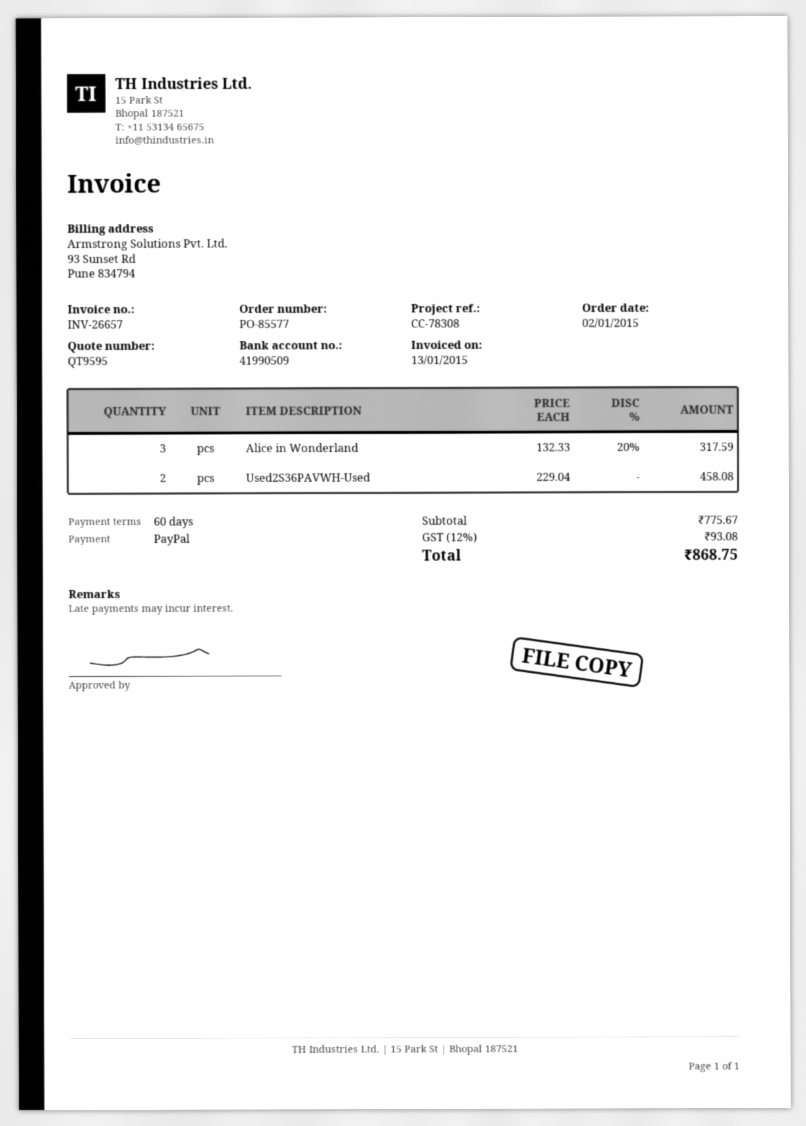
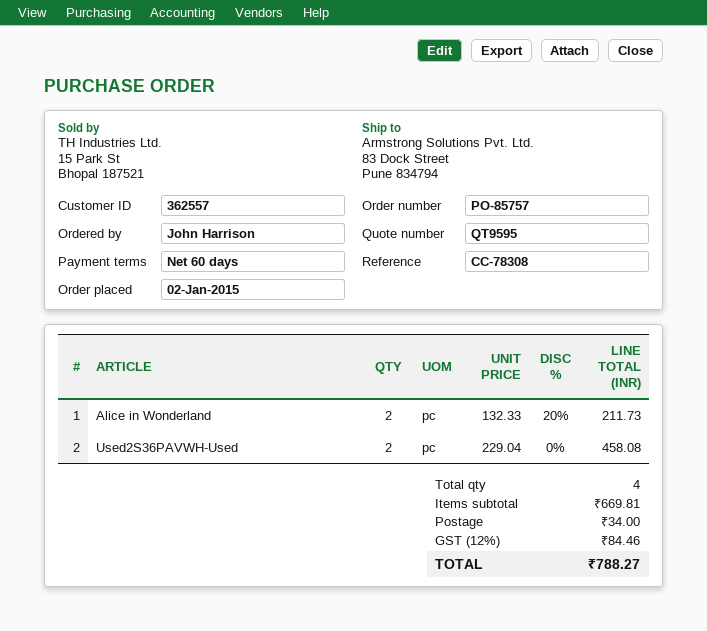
order number: PO-85577 -> PO-85757
Alice in Wonderland: 3 x 132.33 - 20% = 317.59 -> 2 x 132.33 - 20% = 211.73
subtotal: 775.67 -> 669.81
shipping: none -> 34.00
tax: 12% = 93.08 -> 12% = 84.46
total: 868.75 -> 788.27

